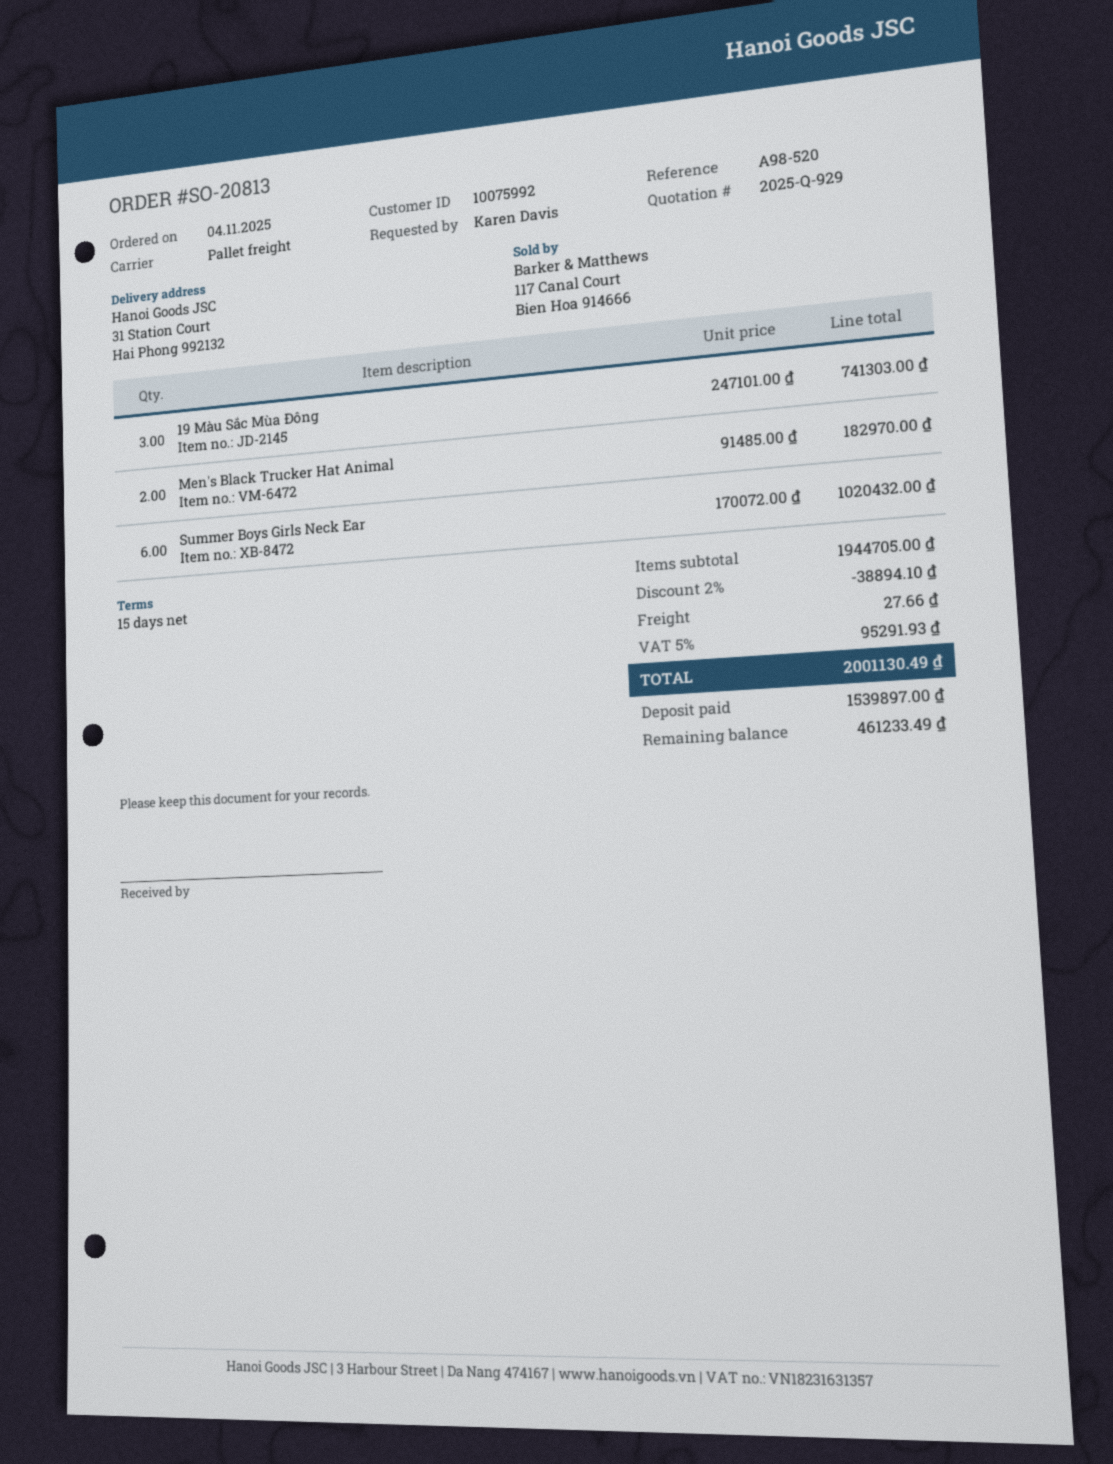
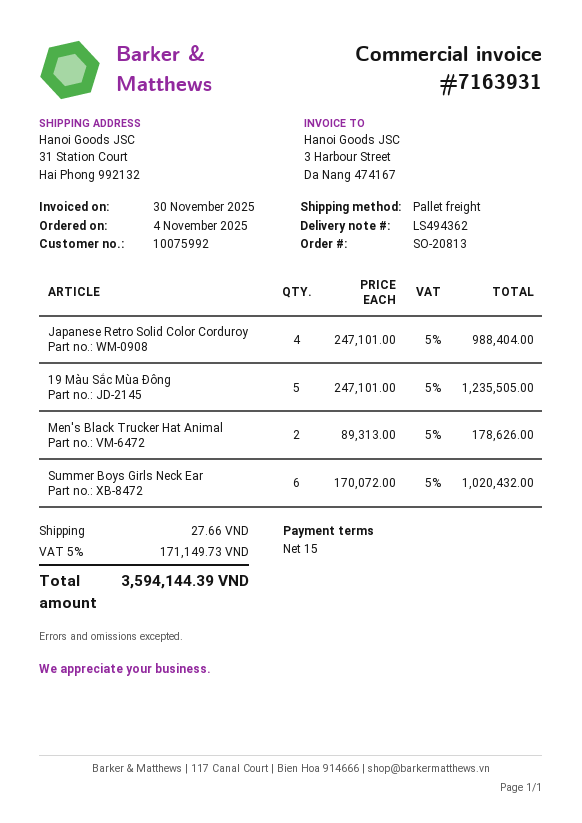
19 Màu Sắc Mùa Đông: 3 x 247101.00 = 741303.00 -> 5 x 247101.00 = 1235505.00
Men's Black Trucker Hat Animal: 2 x 91485.00 = 182970.00 -> 2 x 89313.00 = 178626.00
Japanese Retro Solid Color Corduroy: none -> 4 x 247101.00 = 988404.00
discount: 2% = 38894.10 -> none
tax: 5% = 95291.93 -> 5% = 171149.73
total: 2001130.49 -> 3594144.39

